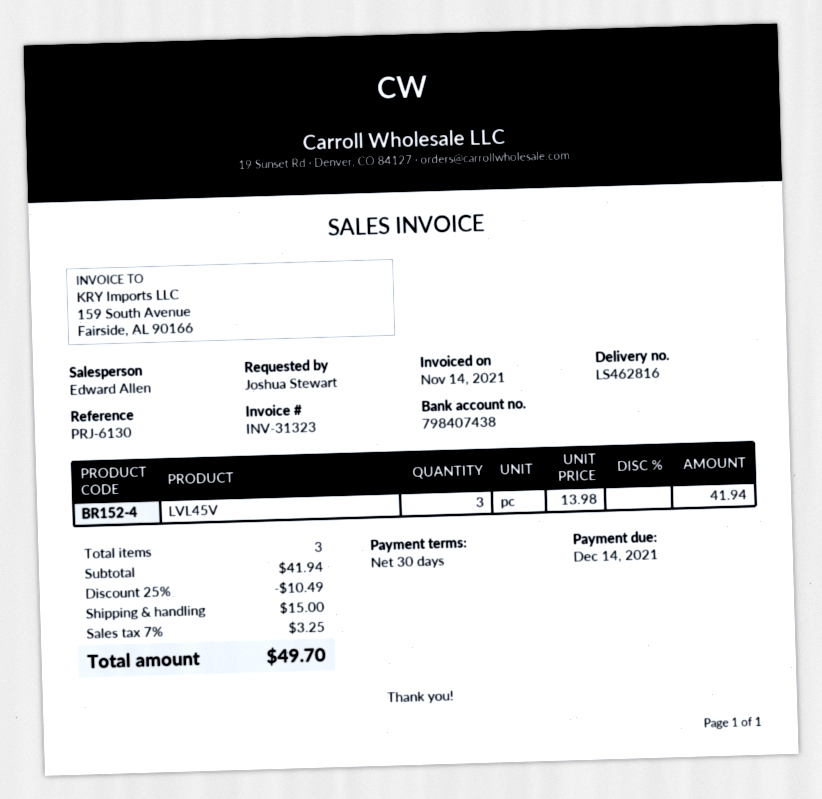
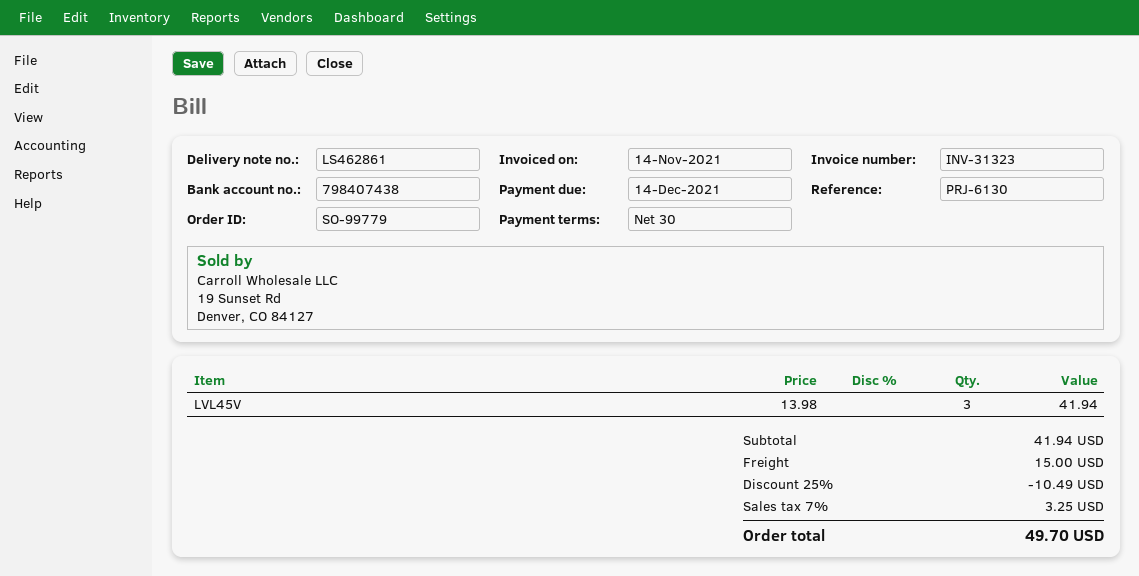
delivery note number: LS462816 -> LS462861

